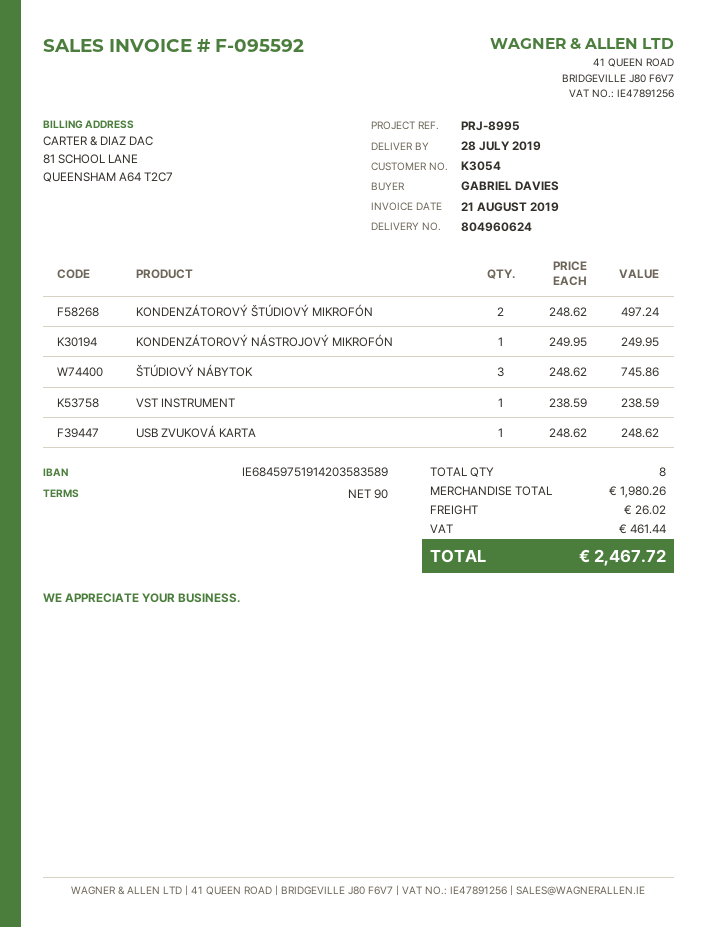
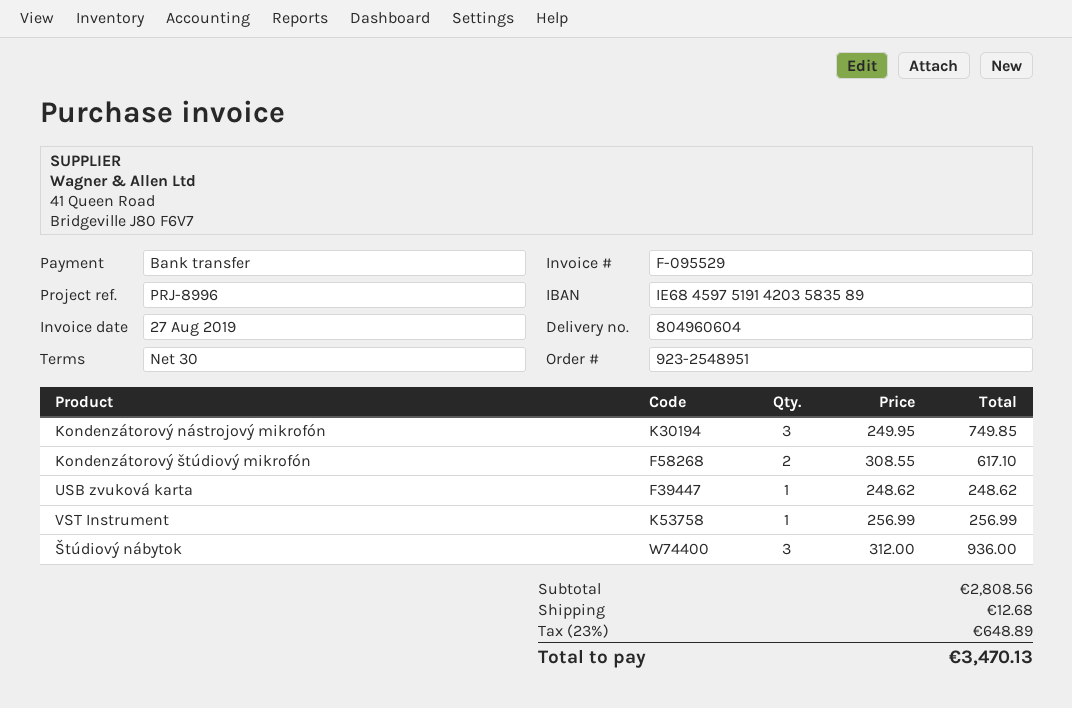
delivery note number: 804960624 -> 804960604
invoice number: F-095592 -> F-095529
invoice date: 2019-08-21 -> 2019-08-27
payment terms: 90 days -> 30 days
reference: PRJ-8995 -> PRJ-8996
KONDENZÁTOROVÝ ŠTÚDIOVÝ MIKROFÓN: 2 x 248.62 = 497.24 -> 2 x 308.55 = 617.10
KONDENZÁTOROVÝ NÁSTROJOVÝ MIKROFÓN: 1 x 249.95 = 249.95 -> 3 x 249.95 = 749.85
ŠTÚDIOVÝ NÁBYTOK: 3 x 248.62 = 745.86 -> 3 x 312.00 = 936.00
VST INSTRUMENT: 1 x 238.59 = 238.59 -> 1 x 256.99 = 256.99
subtotal: 1980.26 -> 2808.56
shipping: 26.02 -> 12.68
tax: 461.44 -> 648.89
total: 2467.72 -> 3470.13

